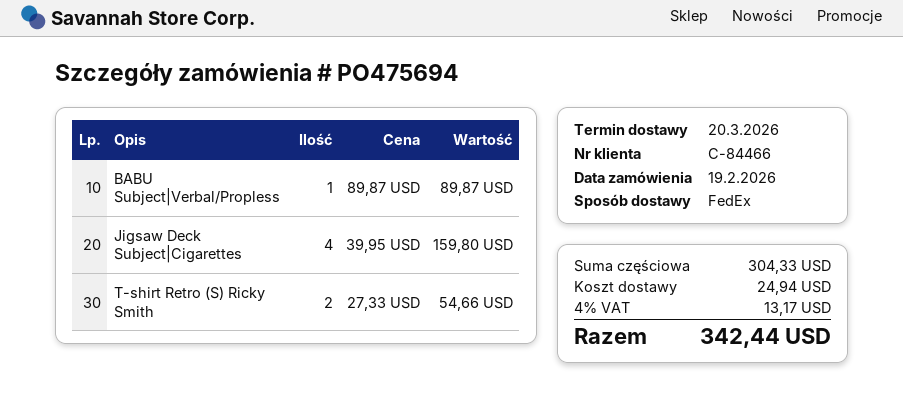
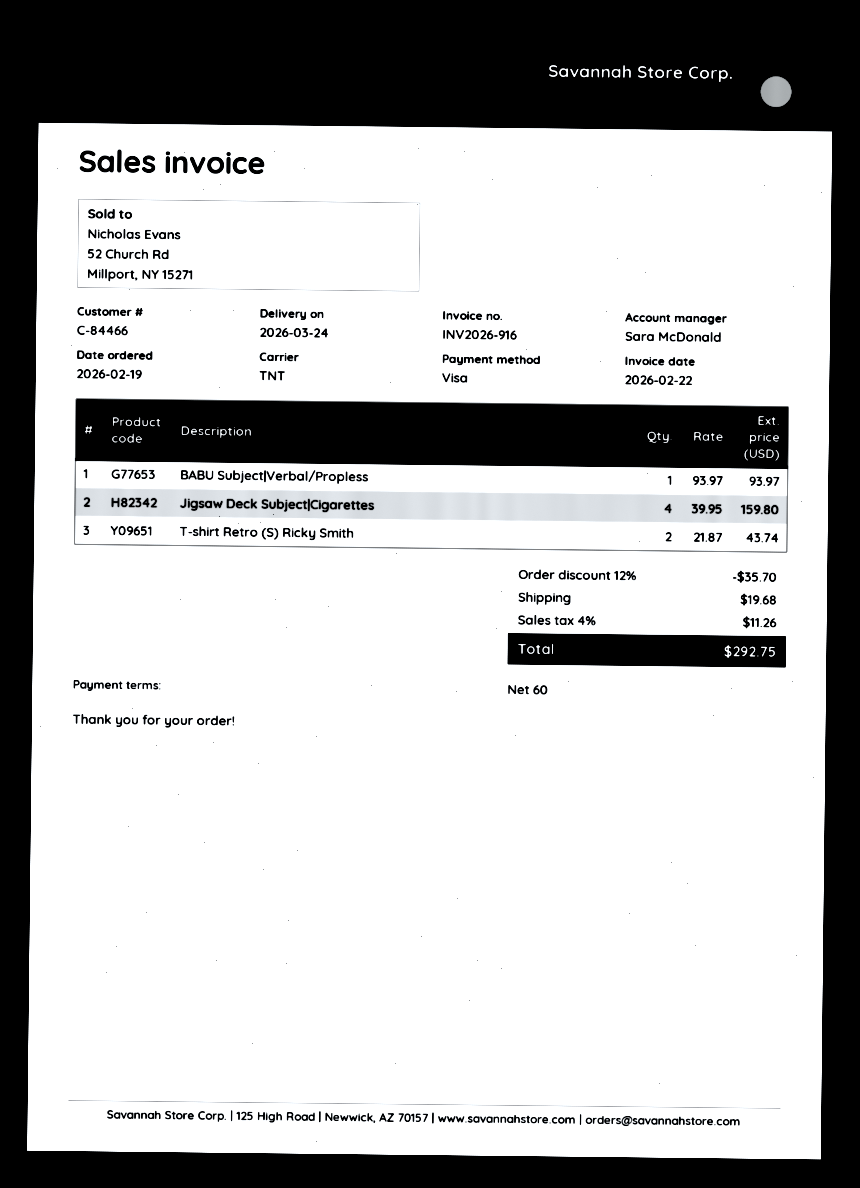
delivery date: 2026-03-20 -> 2026-03-24
shipping method: FedEx -> TNT
BABU Subject|Verbal/Propless: 1 x 89.87 = 89.87 -> 1 x 93.97 = 93.97
T-shirt Retro (S) Ricky Smith: 2 x 27.33 = 54.66 -> 2 x 21.87 = 43.74
discount: none -> 12% = 35.70
shipping: 24.94 -> 19.68
tax: 4% = 13.17 -> 4% = 11.26
total: 342.44 -> 292.75

